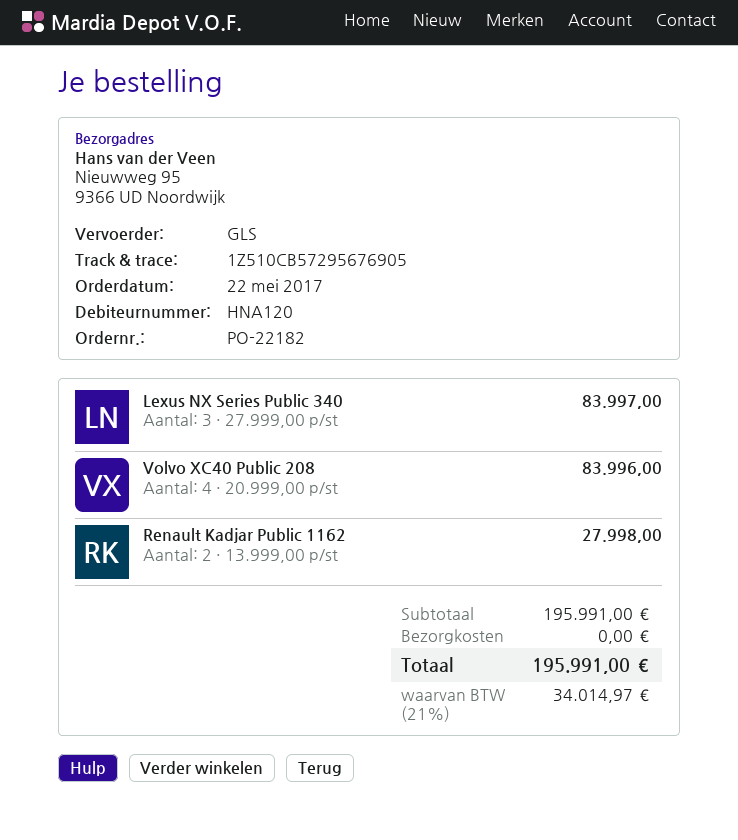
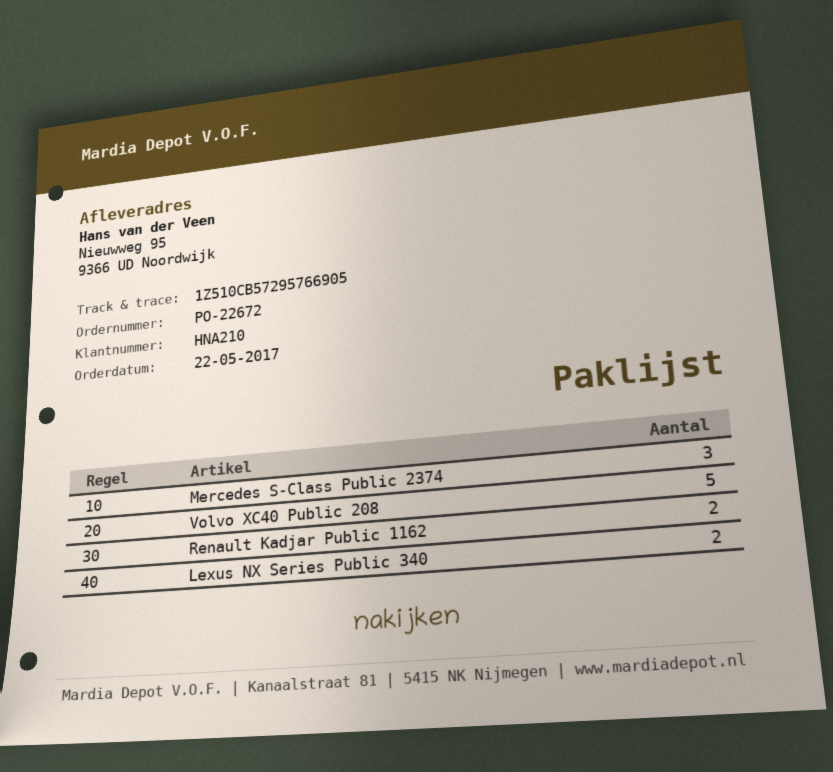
order number: PO-22182 -> PO-22672
customer number: HNA120 -> HNA210
tracking number: 1Z510CB57295676905 -> 1Z510CB57295766905
Lexus NX Series Public 340: 3 -> 2
Volvo XC40 Public 208: 4 -> 5
Mercedes S-Class Public 2374: none -> 3

